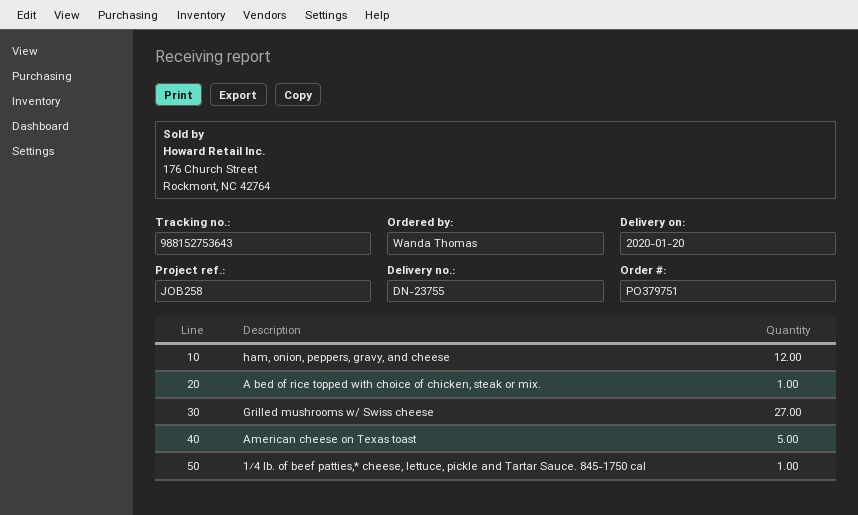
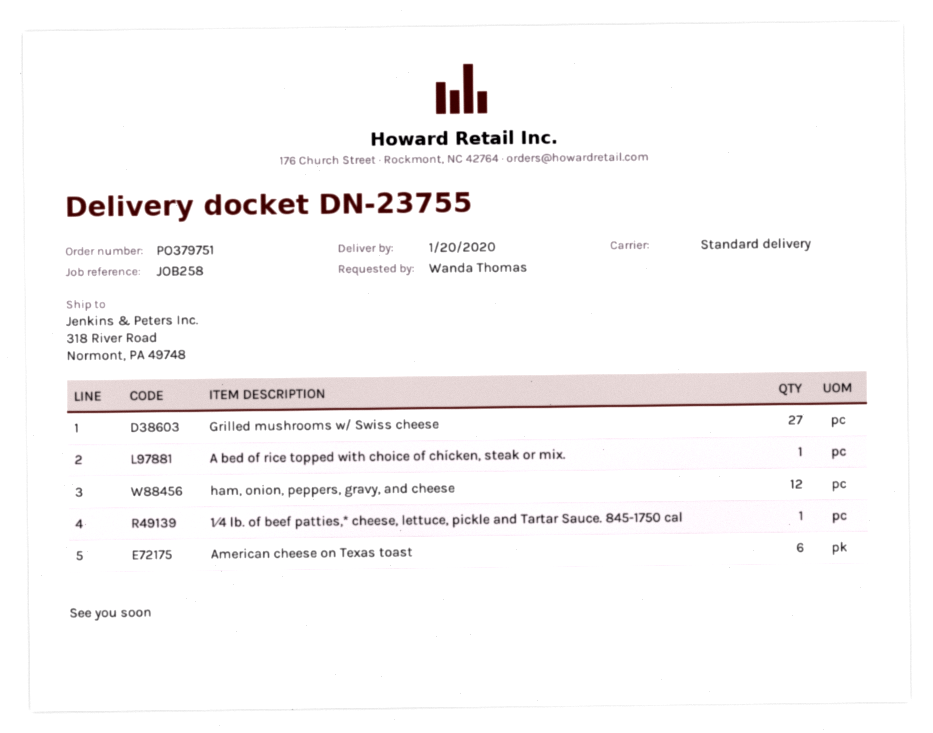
American cheese on Texas toast: 5 -> 6

